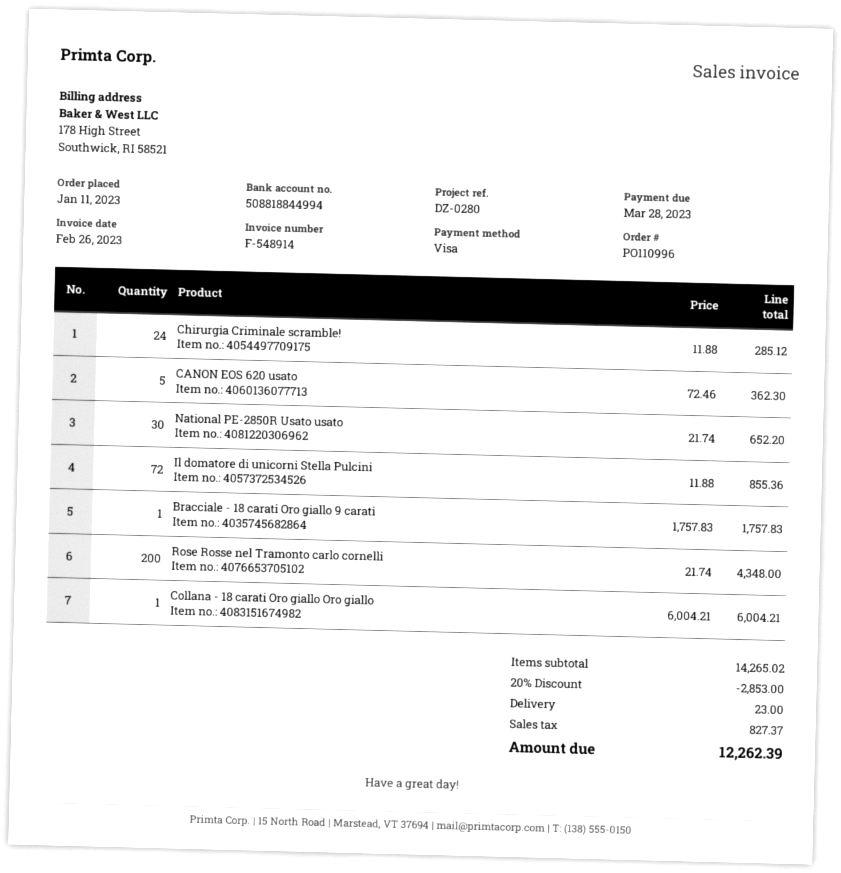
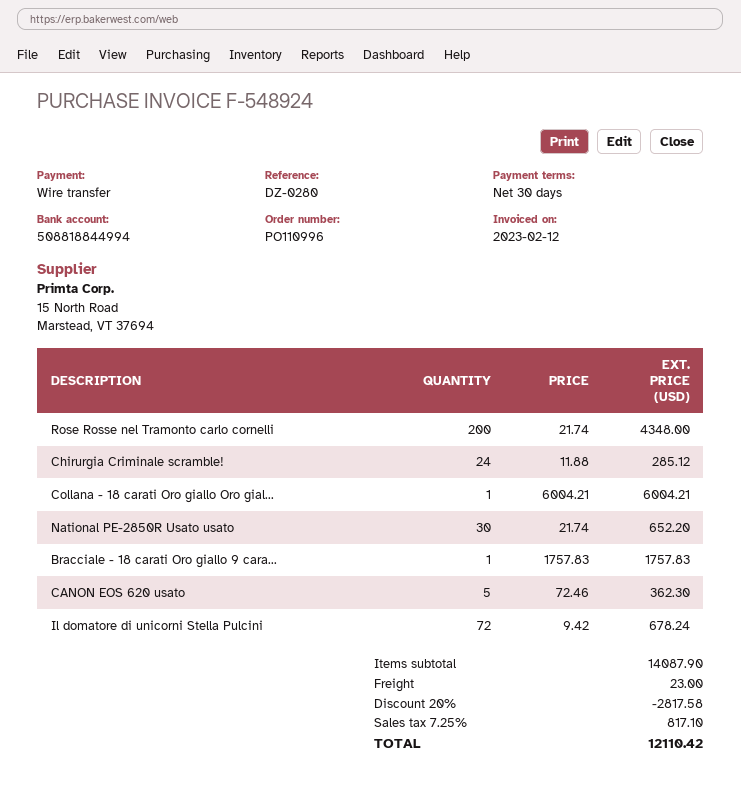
invoice number: F-548914 -> F-548924
invoice date: 2023-02-26 -> 2023-02-12
payment method: Visa -> bank transfer
Il domatore di unicorni Stella Pulcini: 72 x 11.88 = 855.36 -> 72 x 9.42 = 678.24
subtotal: 14265.02 -> 14087.90
discount: 20% = 2853.00 -> 20% = 2817.58
tax: 827.37 -> 817.10
total: 12262.39 -> 12110.42

